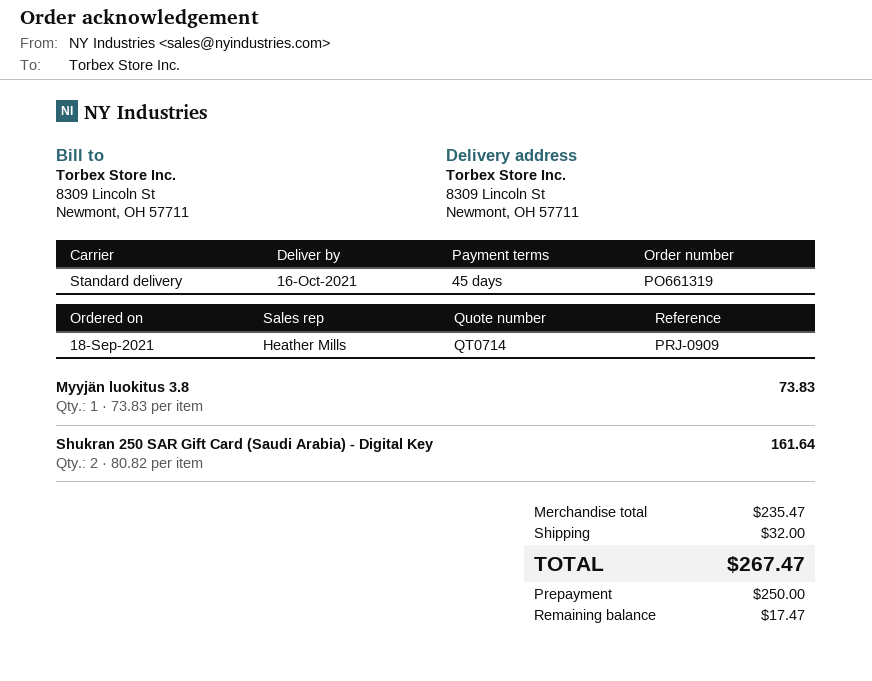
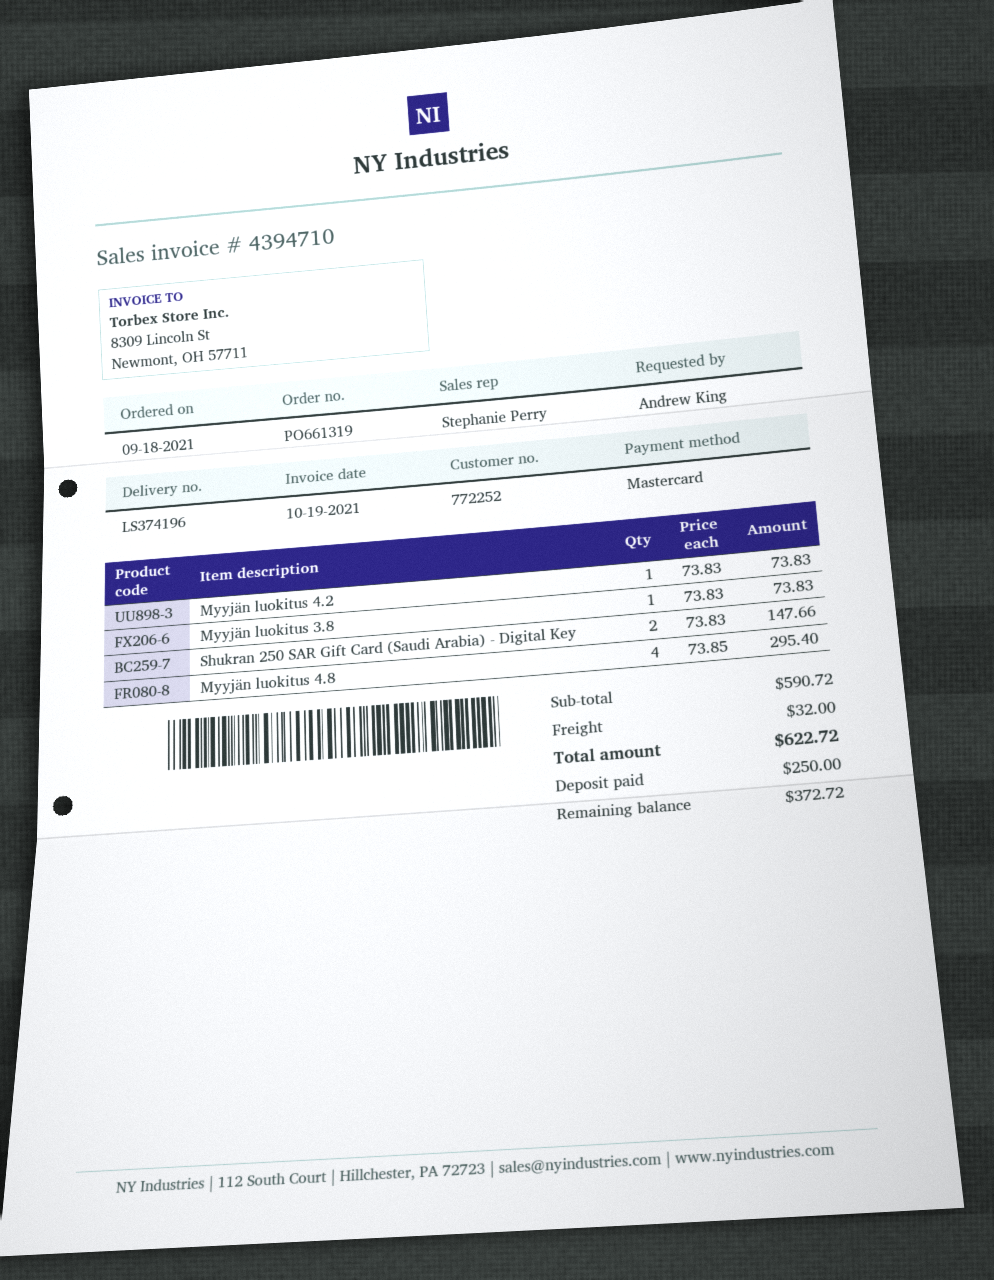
sales rep: Heather Mills -> Stephanie Perry
Shukran 250 SAR Gift Card (Saudi Arabia) - Digital Key: 2 x 80.82 = 161.64 -> 2 x 73.83 = 147.66
Myyjän luokitus 4.2: none -> 1 x 73.83 = 73.83
Myyjän luokitus 4.8: none -> 4 x 73.85 = 295.40
subtotal: 235.47 -> 590.72
total: 267.47 -> 622.72
balance: 17.47 -> 372.72

